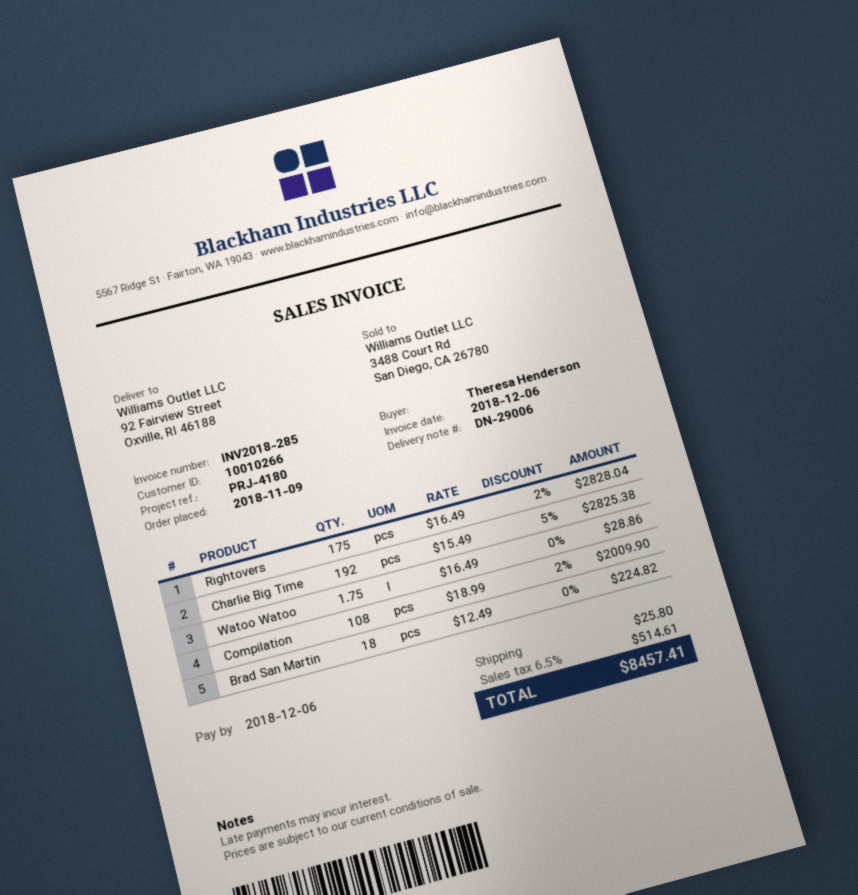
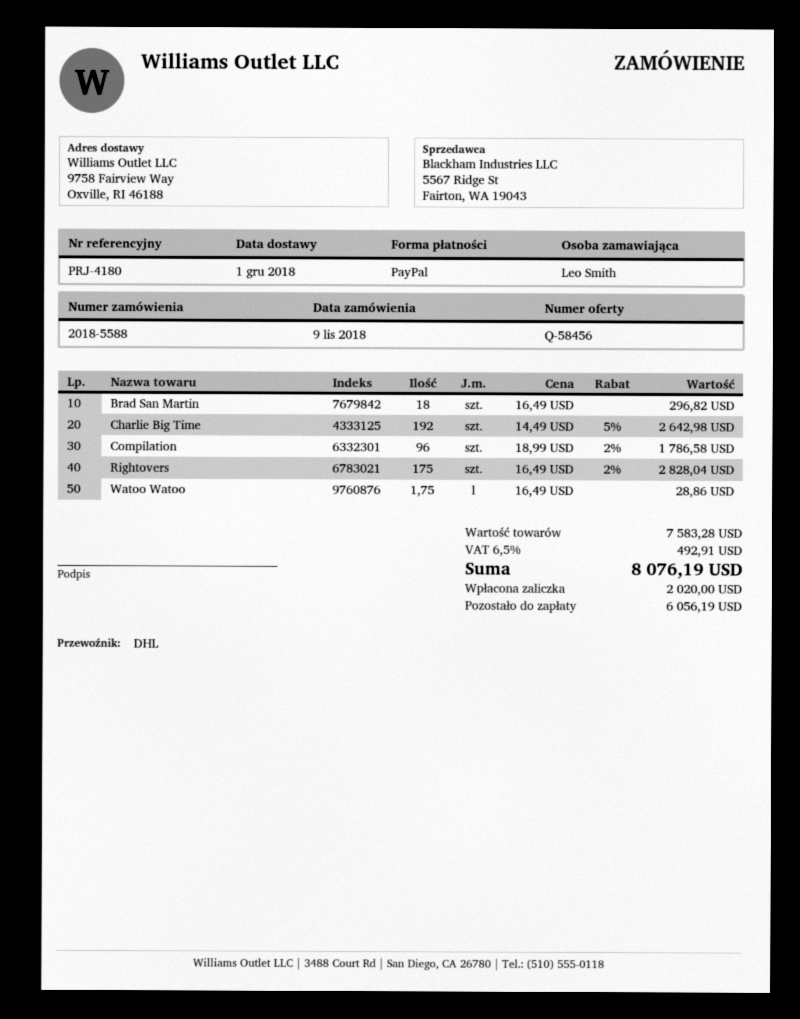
ordered by: Theresa Henderson -> Leo Smith
ship to: 92 Fairview Street, Oxville, RI 46188 -> 9758 Fairview Way, Oxville, RI 46188
Charlie Big Time: 192 x 15.49 - 5% = 2825.38 -> 192 x 14.49 - 5% = 2642.98
Compilation: 108 x 18.99 - 2% = 2009.90 -> 96 x 18.99 - 2% = 1786.58
Brad San Martin: 18 x 12.49 = 224.82 -> 18 x 16.49 = 296.82
shipping: 25.80 -> none
tax: 6.5% = 514.61 -> 6.5% = 492.91
total: 8457.41 -> 8076.19

